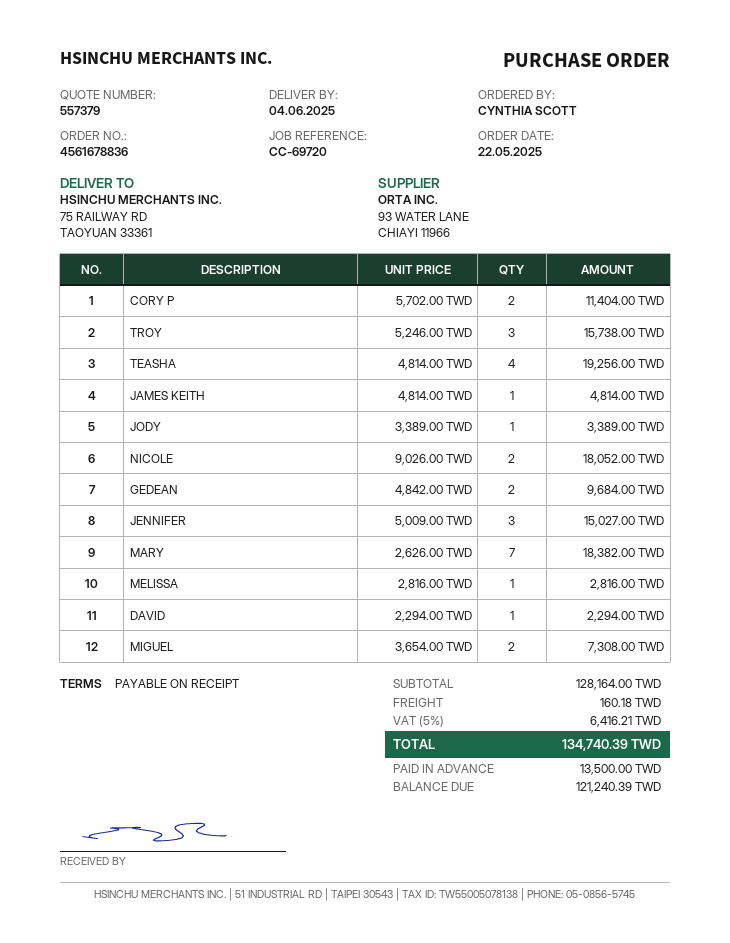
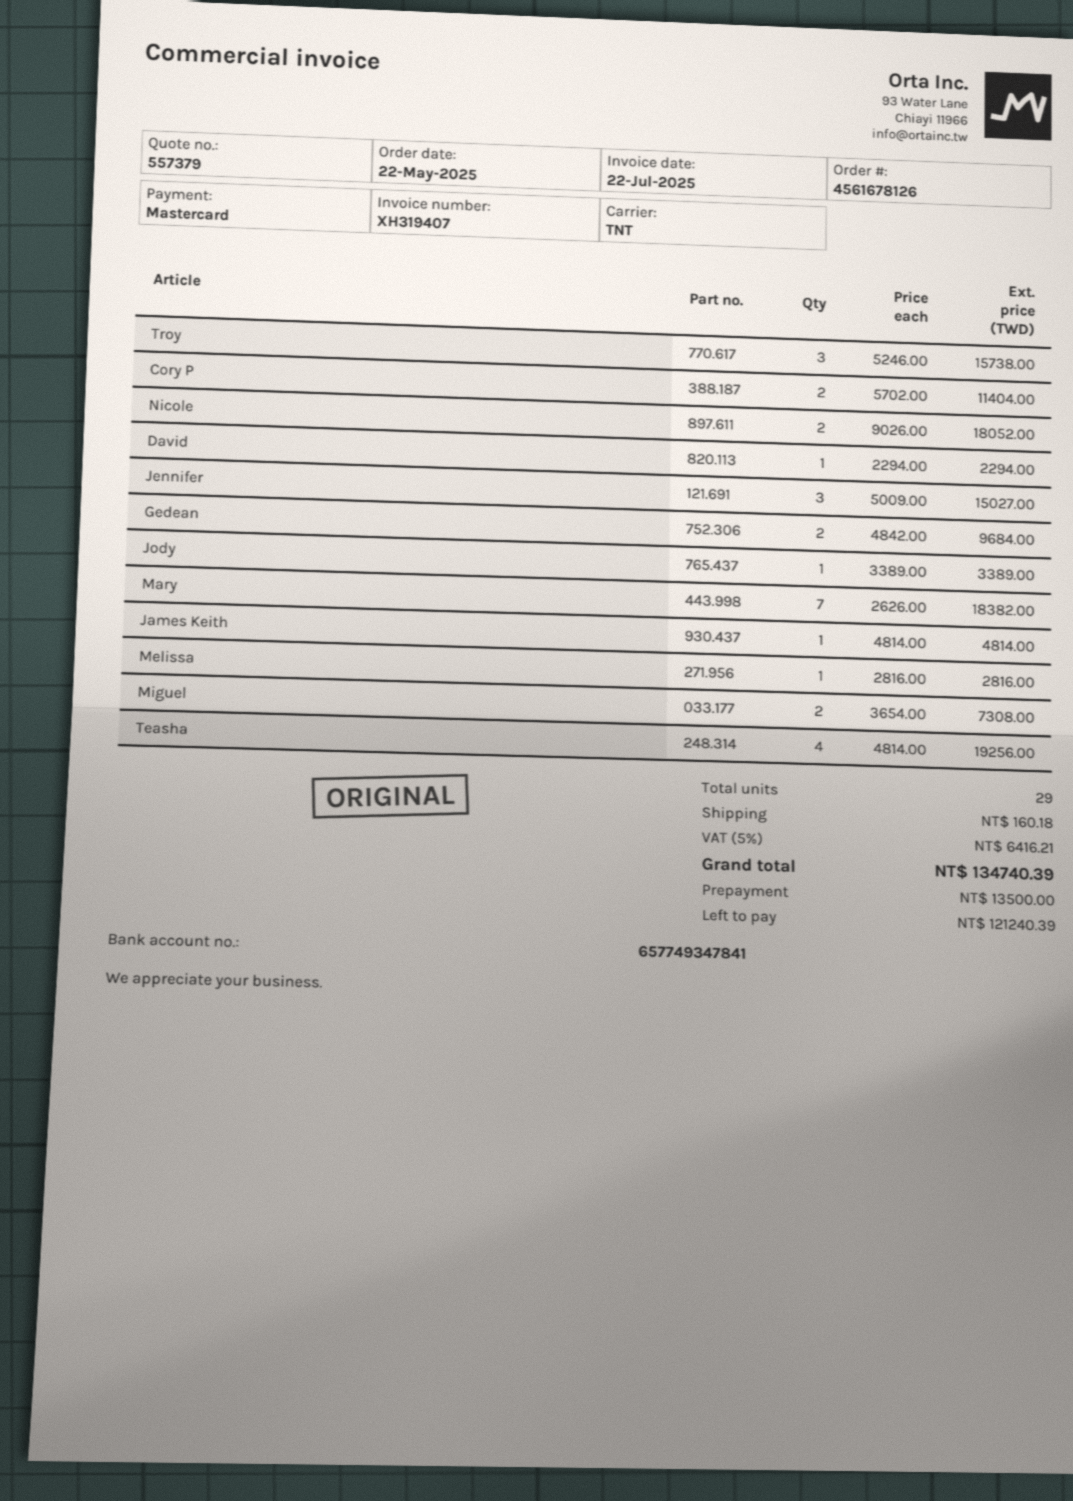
order number: 4561678836 -> 4561678126

